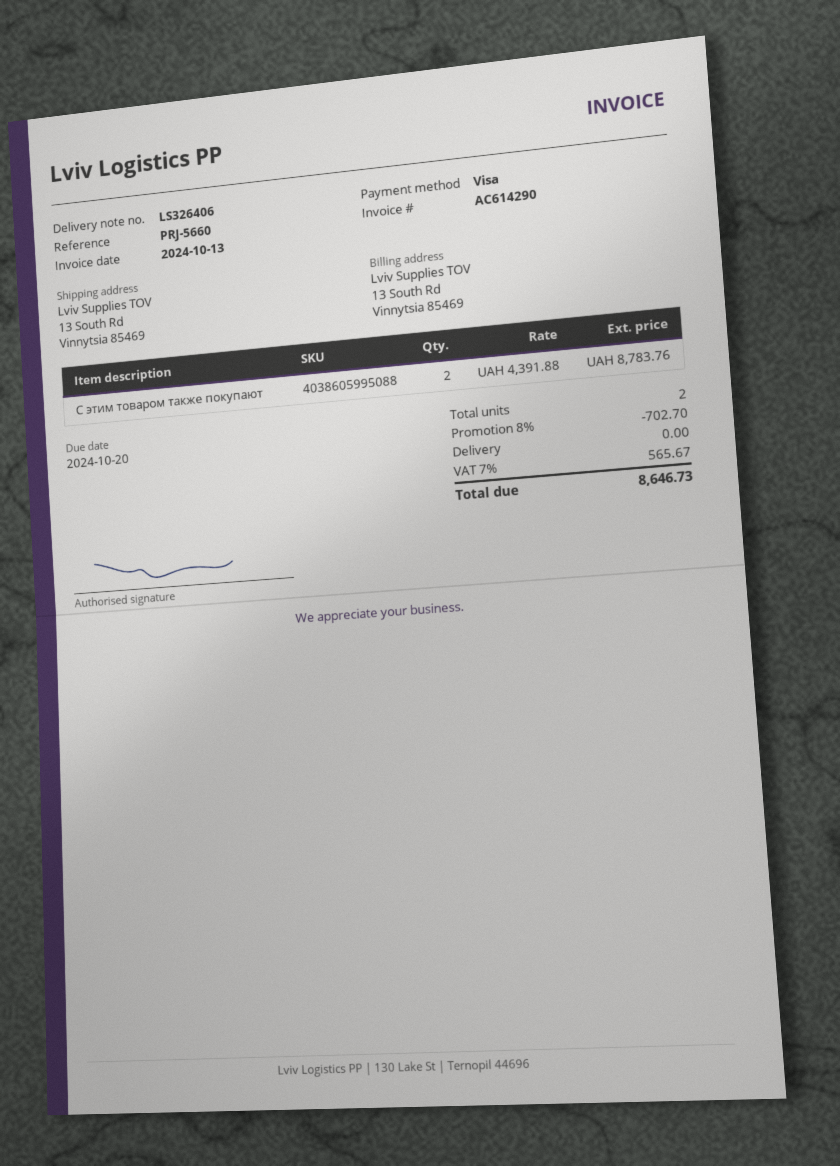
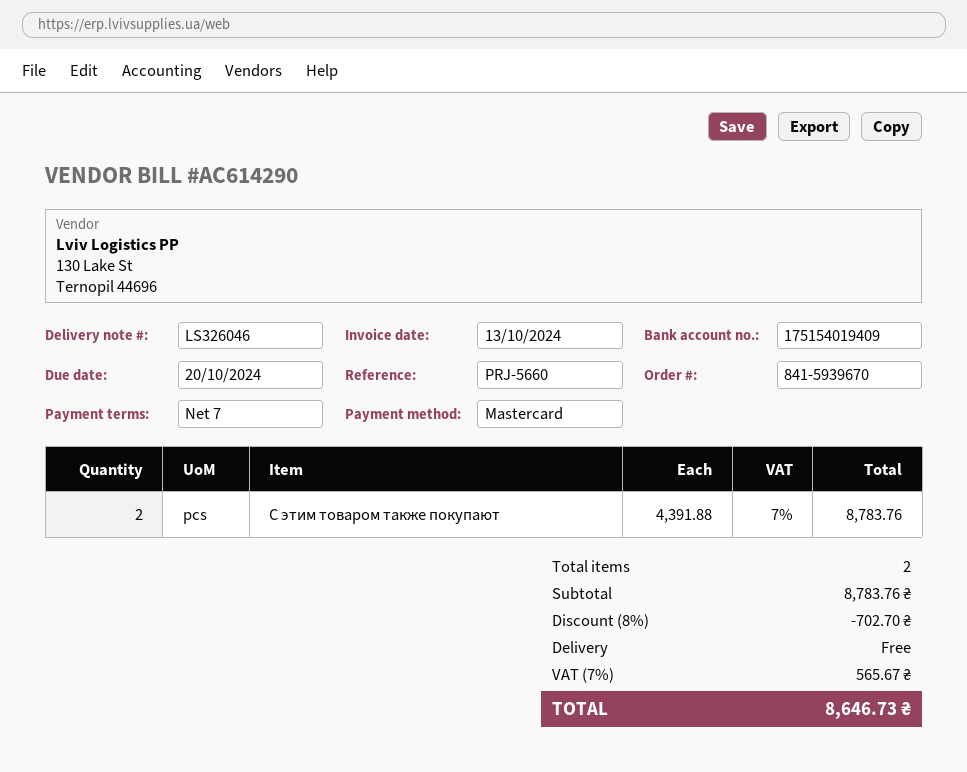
delivery note number: LS326406 -> LS326046
payment method: Visa -> Mastercard

